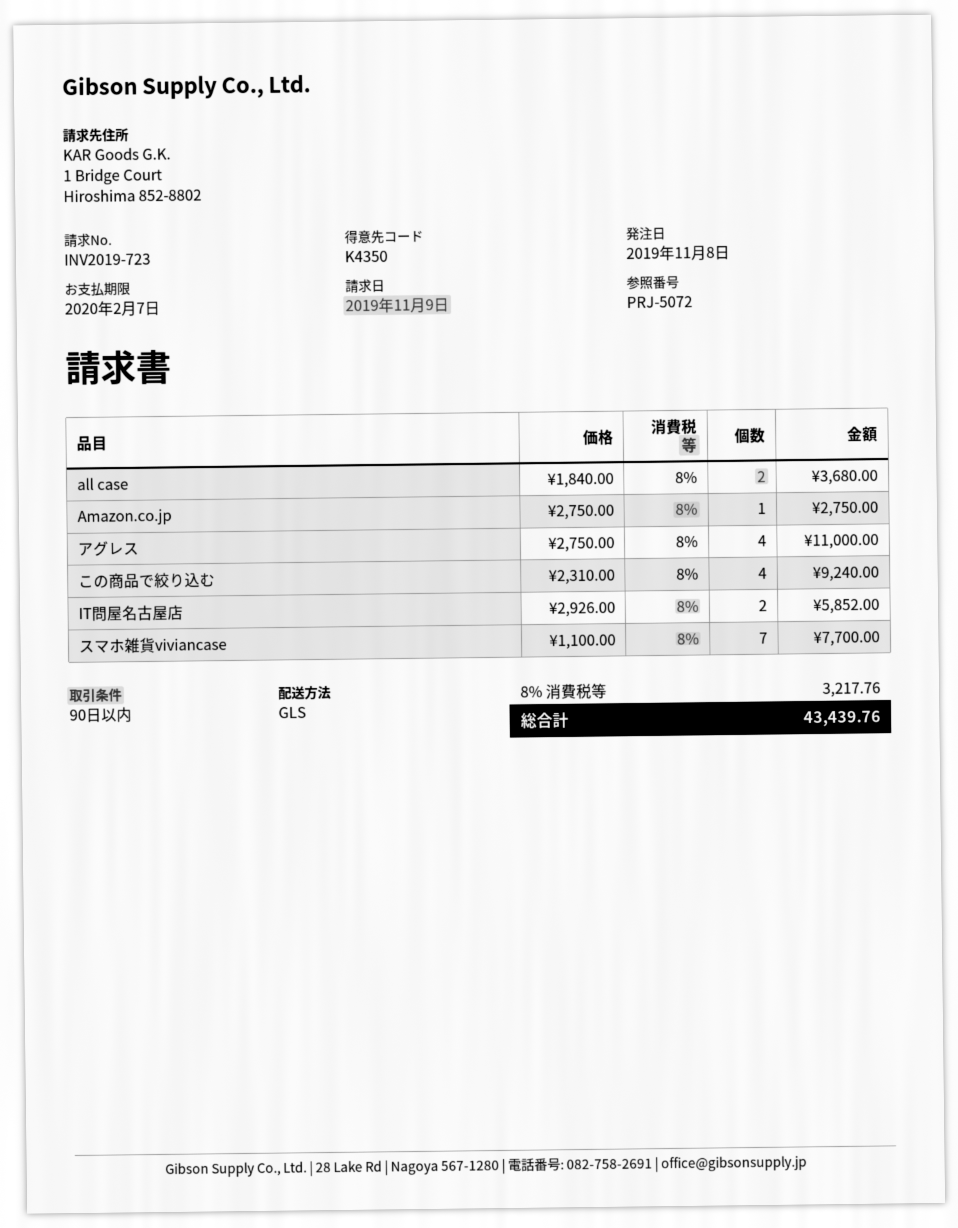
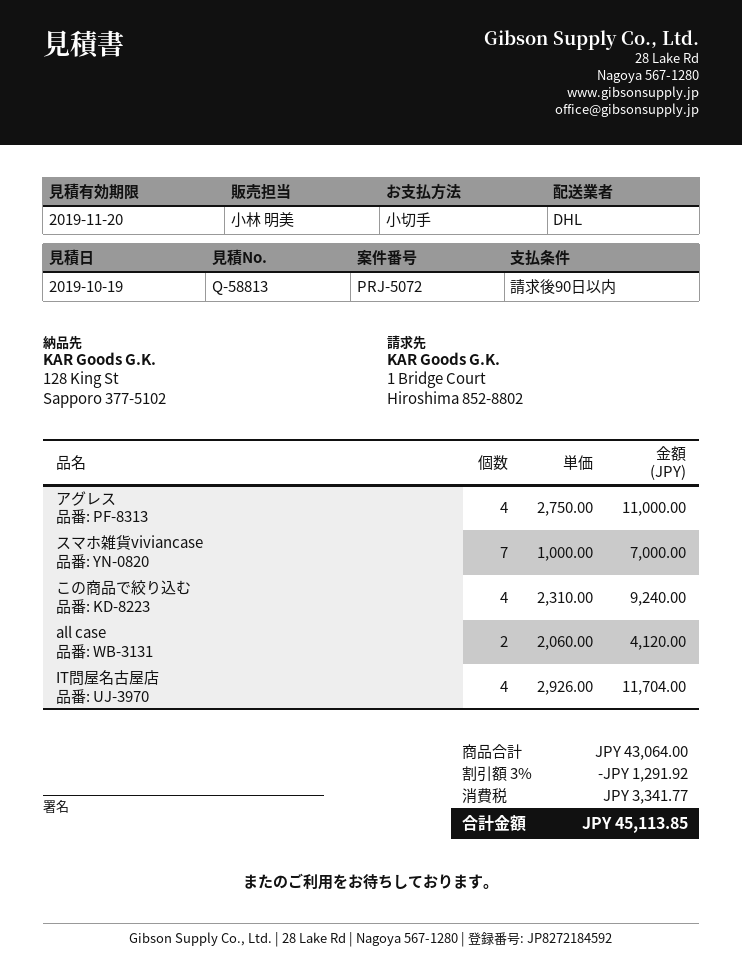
shipping method: GLS -> DHL
all case: 2 x 1840.00 = 3680.00 -> 2 x 2060.00 = 4120.00
Amazon.co.jp: 1 x 2750.00 = 2750.00 -> none
IT問屋名古屋店: 2 x 2926.00 = 5852.00 -> 4 x 2926.00 = 11704.00
スマホ雑貨viviancase: 7 x 1100.00 = 7700.00 -> 7 x 1000.00 = 7000.00
discount: none -> 3% = 1291.92
tax: 3217.76 -> 3341.77
total: 43439.76 -> 45113.85

